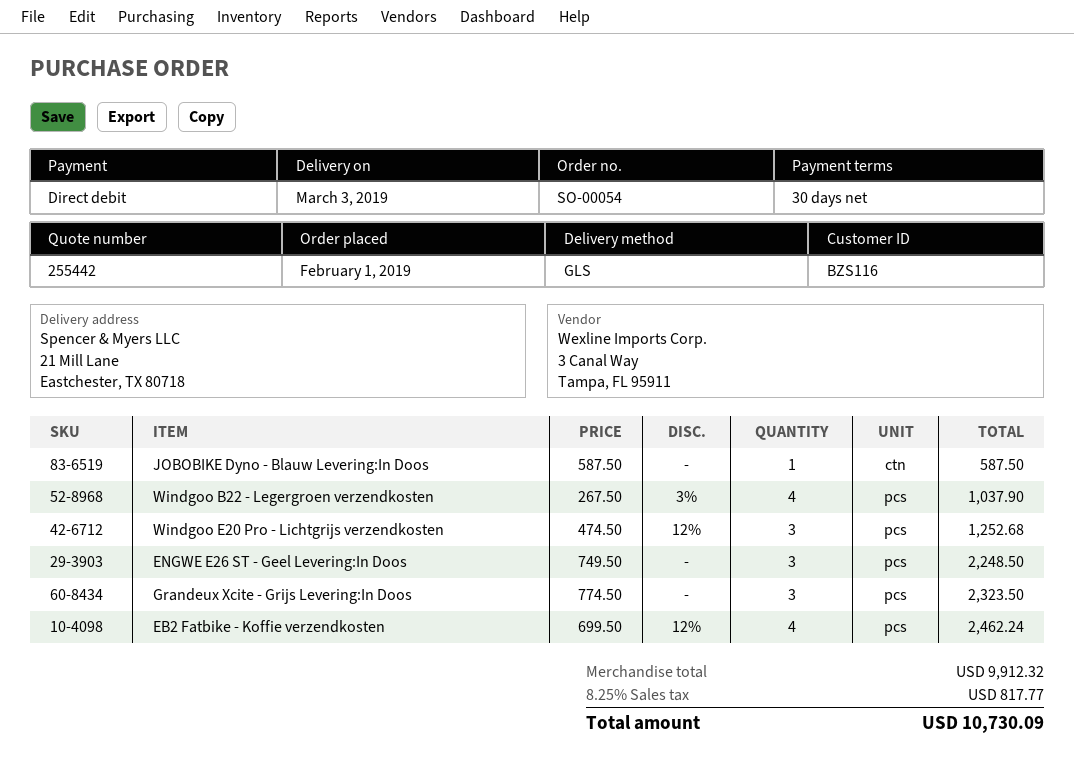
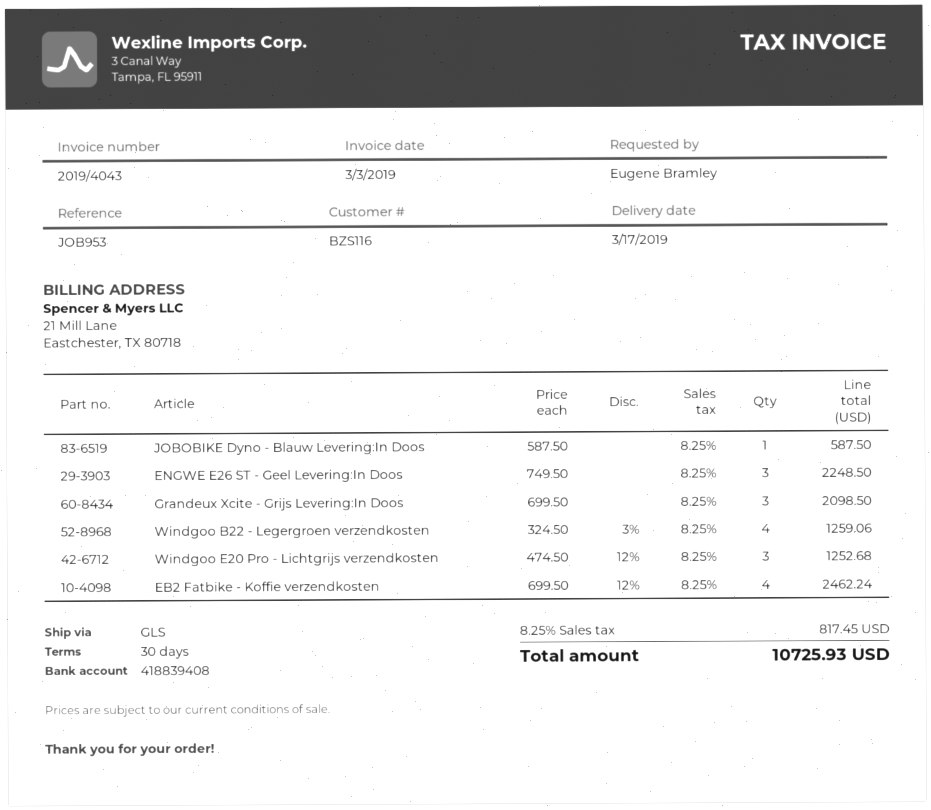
delivery date: 2019-03-03 -> 2019-03-17
Windgoo B22 - Legergroen verzendkosten: 4 x 267.50 - 3% = 1037.90 -> 4 x 324.50 - 3% = 1259.06
Grandeux Xcite - Grijs Levering:In Doos: 3 x 774.50 = 2323.50 -> 3 x 699.50 = 2098.50
tax: 8.25% = 817.77 -> 8.25% = 817.45
total: 10730.09 -> 10725.93

